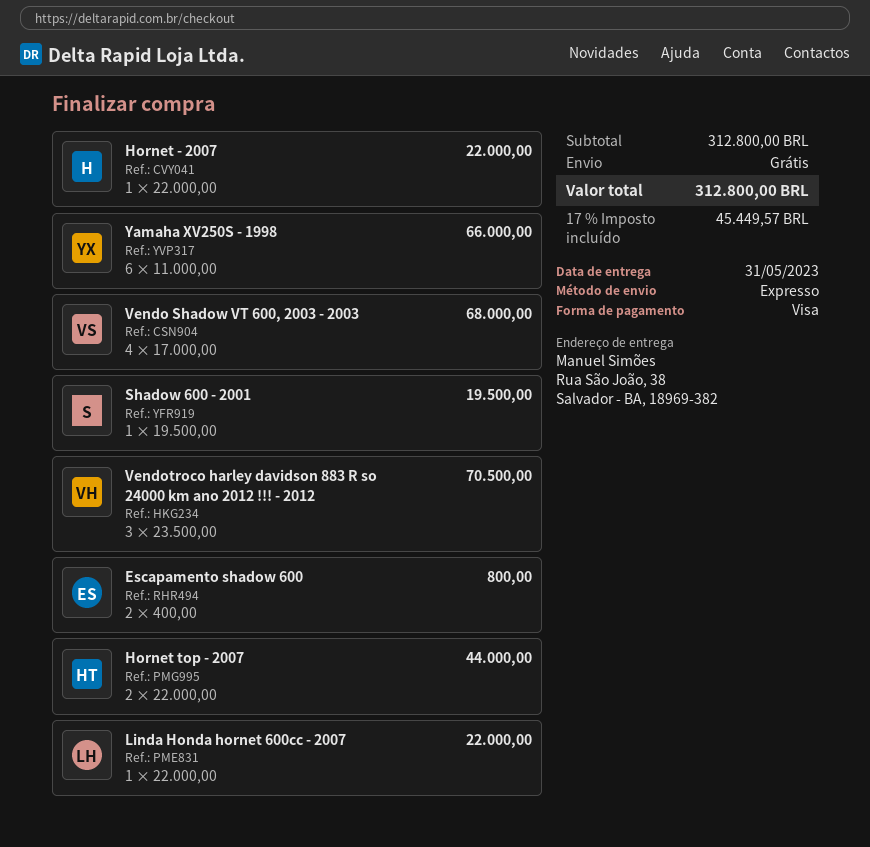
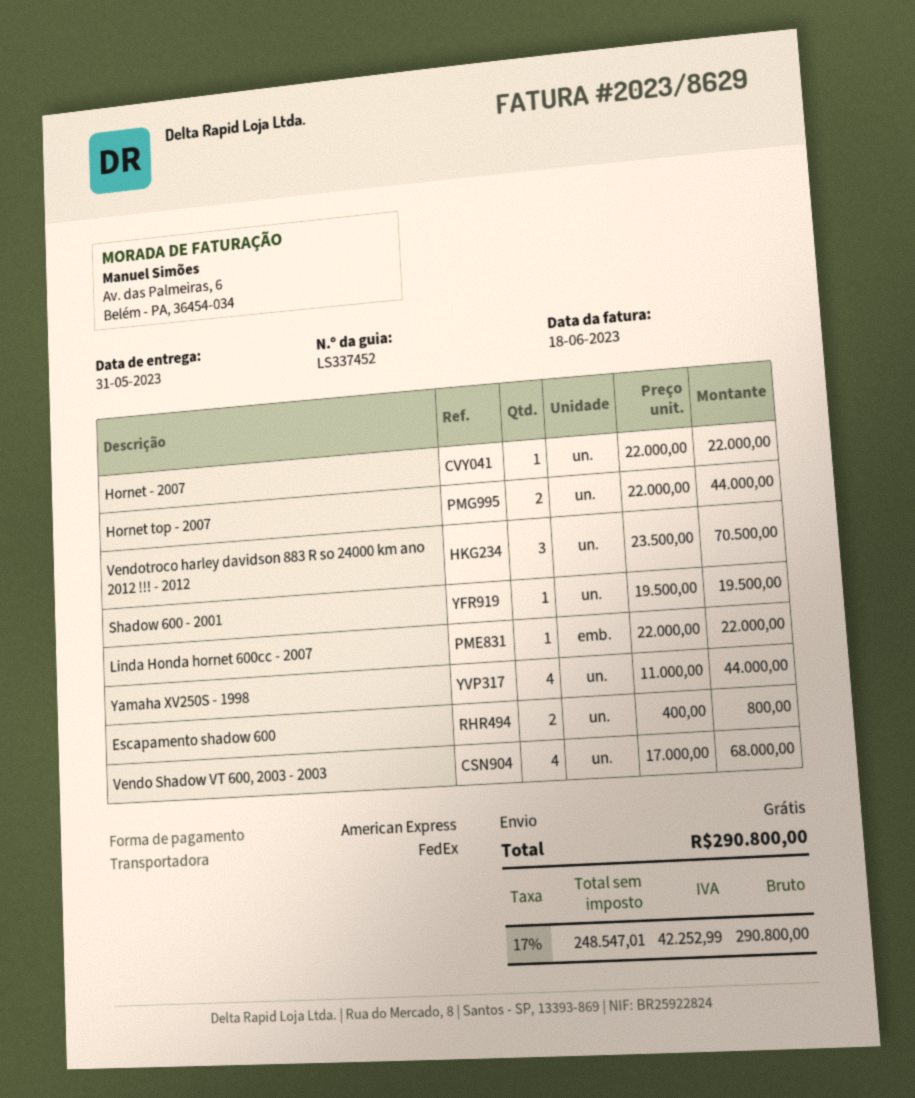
payment method: Visa -> American Express
shipping method: express -> FedEx
Yamaha XV250S - 1998: 6 x 11000.00 = 66000.00 -> 4 x 11000.00 = 44000.00
tax: 17% = 45449.57 -> 17% = 42252.99
total: 312800.00 -> 290800.00

